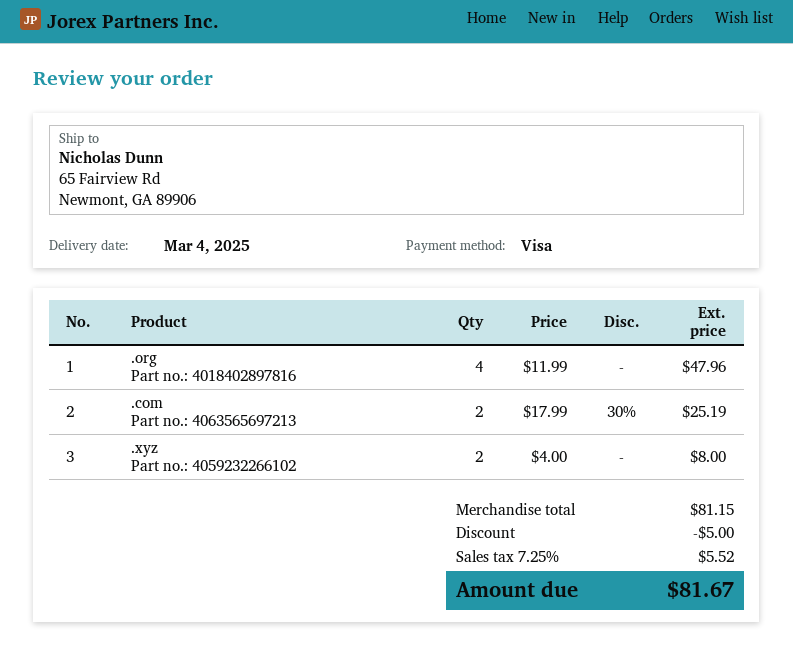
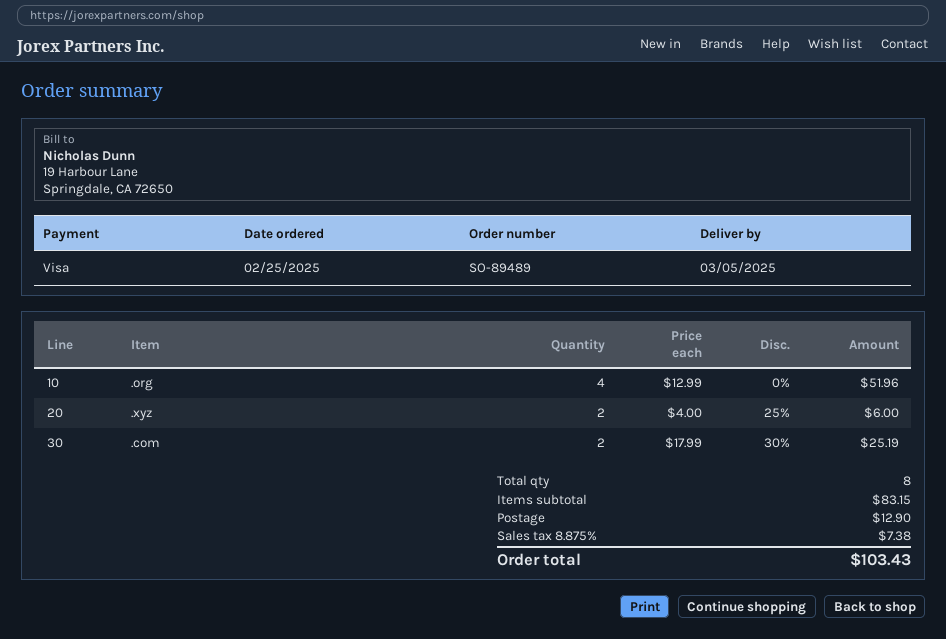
delivery date: 2025-03-04 -> 2025-03-05
.org: 4 x 11.99 = 47.96 -> 4 x 12.99 = 51.96
.xyz: 2 x 4.00 = 8.00 -> 2 x 4.00 - 25% = 6.00
subtotal: 81.15 -> 83.15
discount: 5.00 -> none
shipping: none -> 12.90
tax: 7.25% = 5.52 -> 8.875% = 7.38
total: 81.67 -> 103.43

